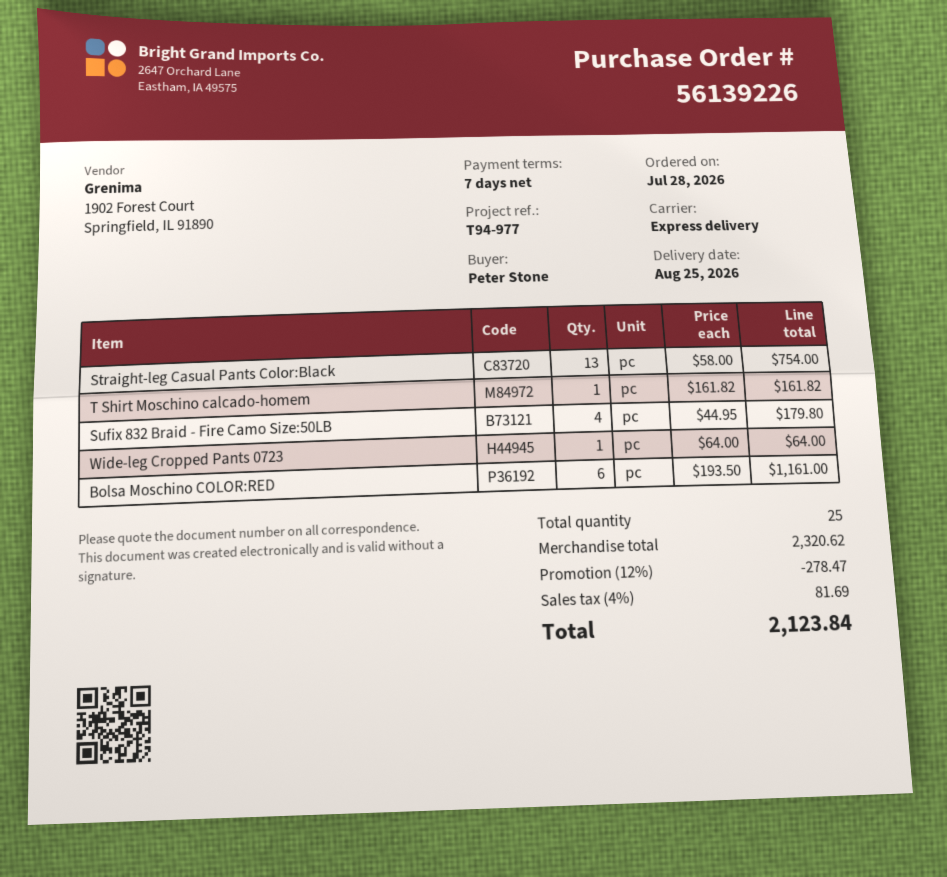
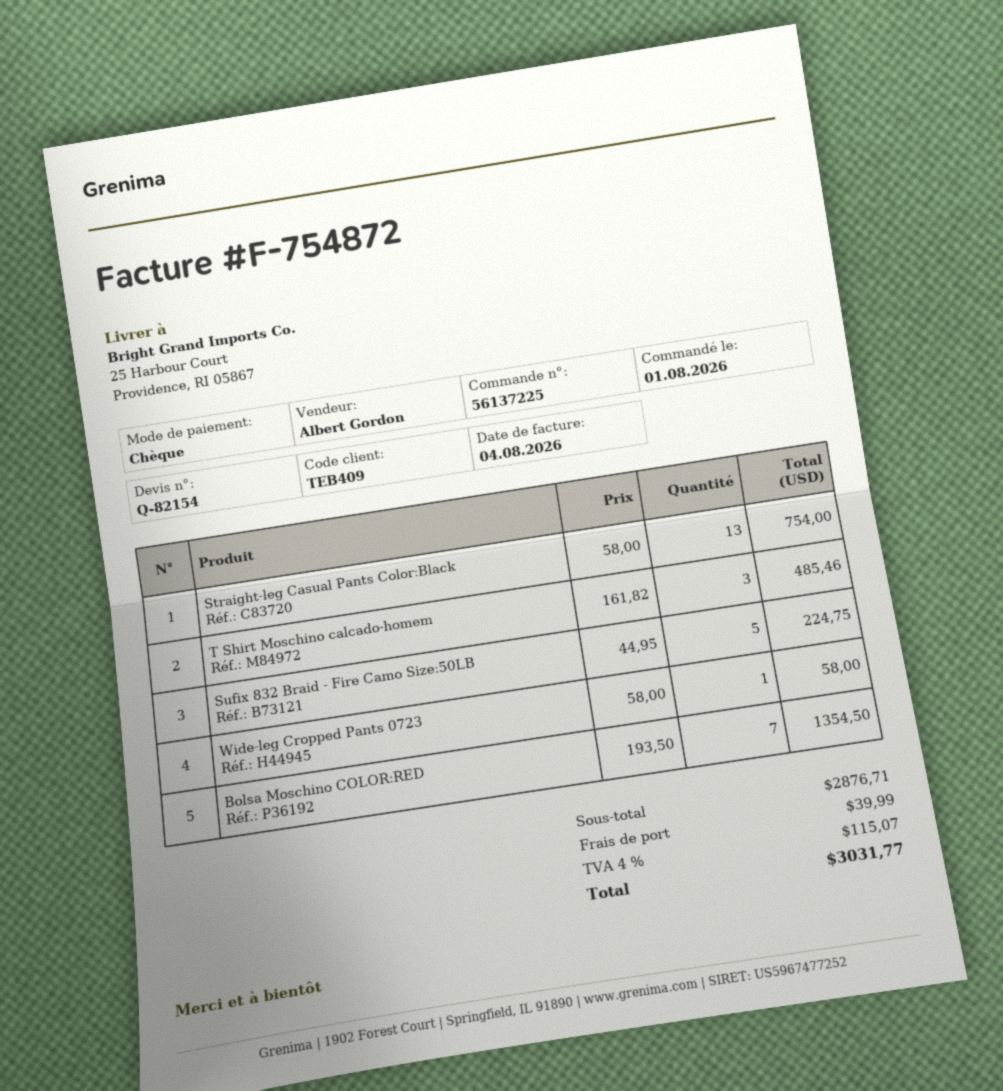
order number: 56139226 -> 56137225
order date: 2026-07-28 -> 2026-08-01
T Shirt Moschino calcado-homem: 1 x 161.82 = 161.82 -> 3 x 161.82 = 485.46
Sufix 832 Braid - Fire Camo Size:50LB: 4 x 44.95 = 179.80 -> 5 x 44.95 = 224.75
Wide-leg Cropped Pants 0723: 1 x 64.00 = 64.00 -> 1 x 58.00 = 58.00
Bolsa Moschino COLOR:RED: 6 x 193.50 = 1161.00 -> 7 x 193.50 = 1354.50
subtotal: 2320.62 -> 2876.71
discount: 12% = 278.47 -> none
shipping: none -> 39.99
tax: 4% = 81.69 -> 4% = 115.07
total: 2123.84 -> 3031.77

